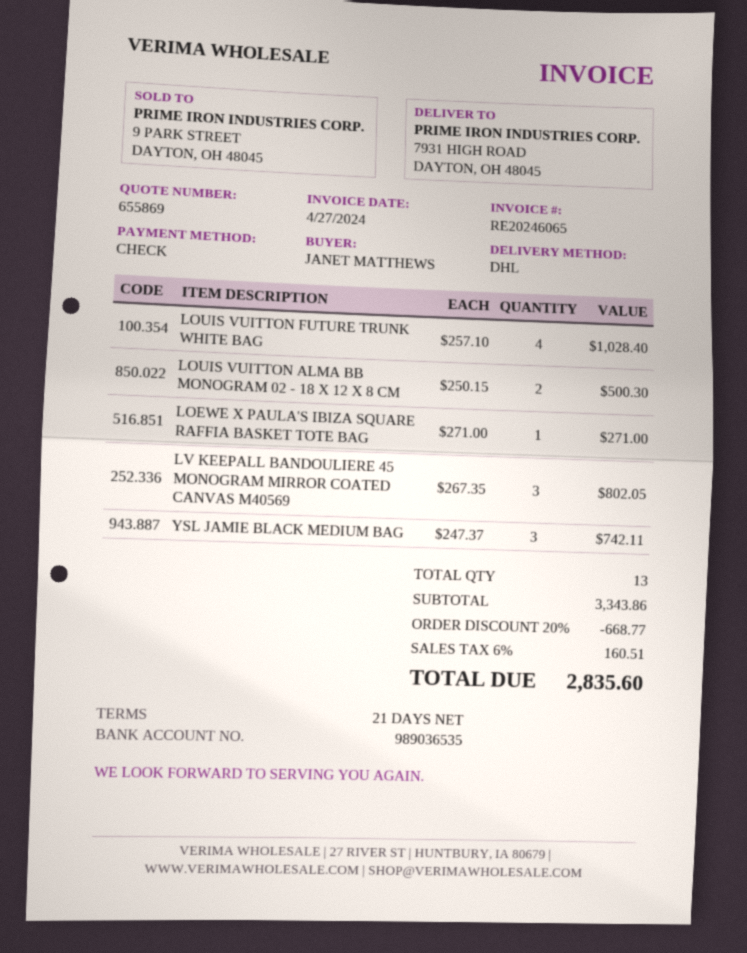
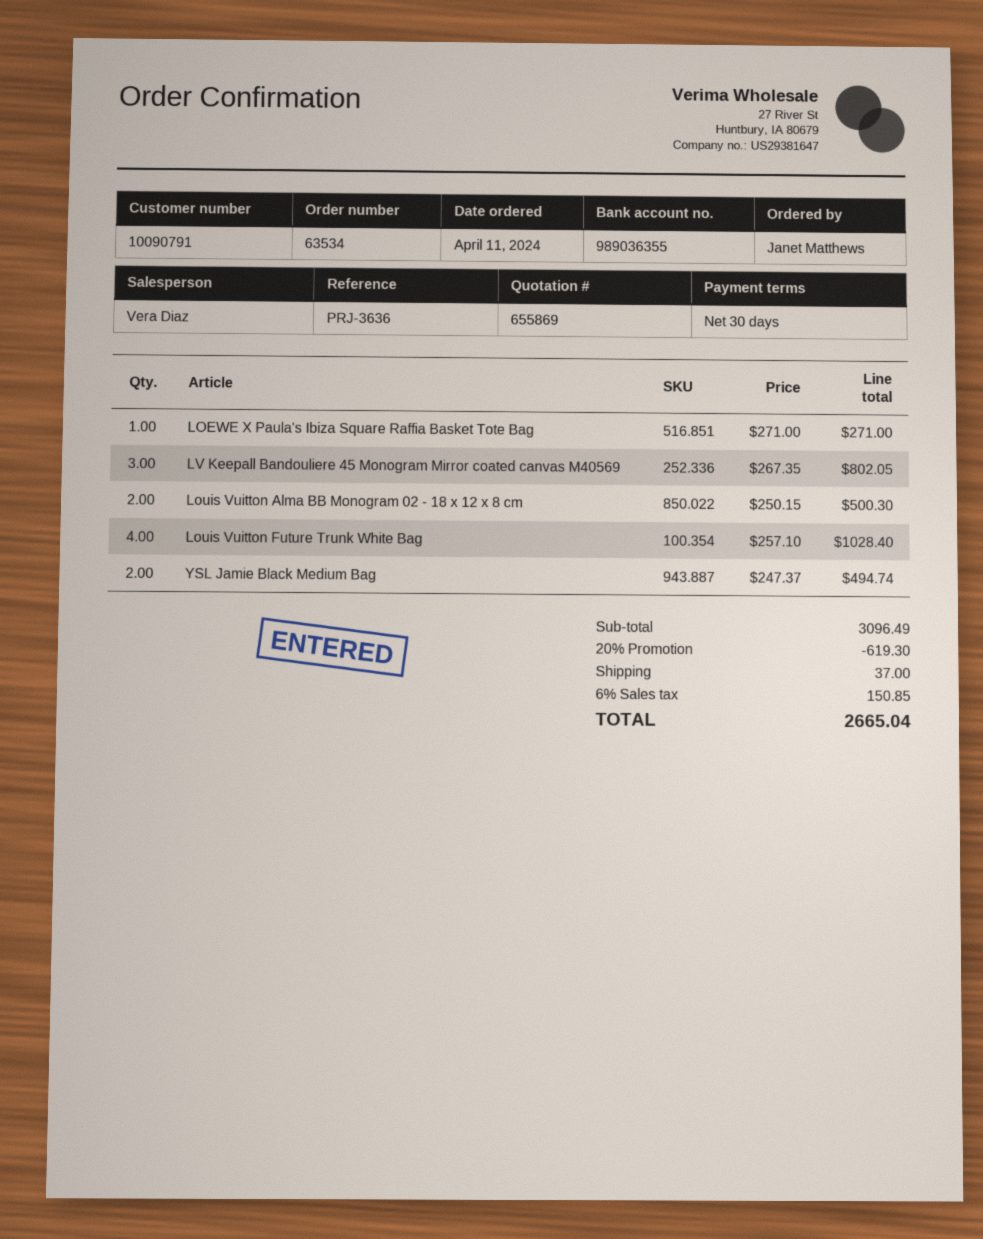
payment terms: 21 days -> 30 days
bank account: 989036535 -> 989036355
YSL JAMIE BLACK MEDIUM BAG: 3 x 247.37 = 742.11 -> 2 x 247.37 = 494.74
subtotal: 3343.86 -> 3096.49
discount: 20% = 668.77 -> 20% = 619.30
shipping: none -> 37.00
tax: 6% = 160.51 -> 6% = 150.85
total: 2835.60 -> 2665.04

